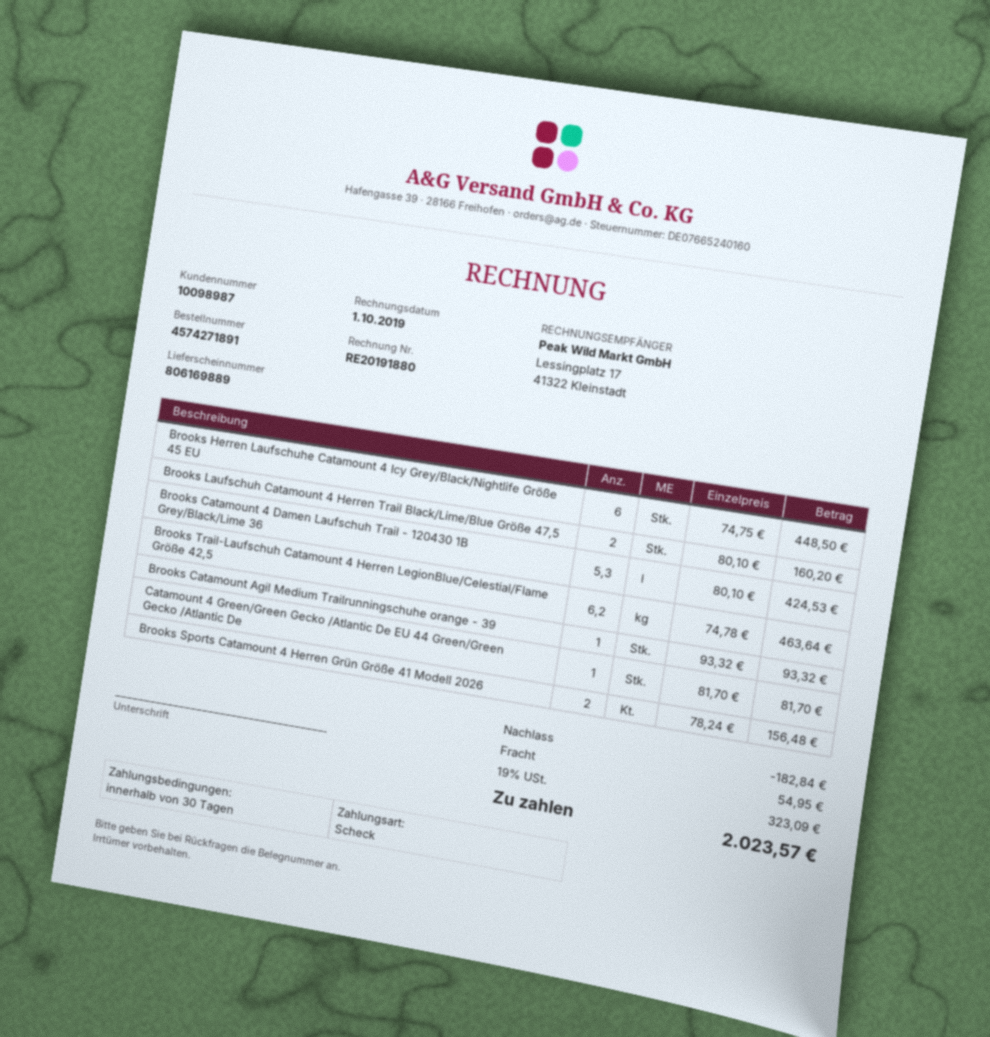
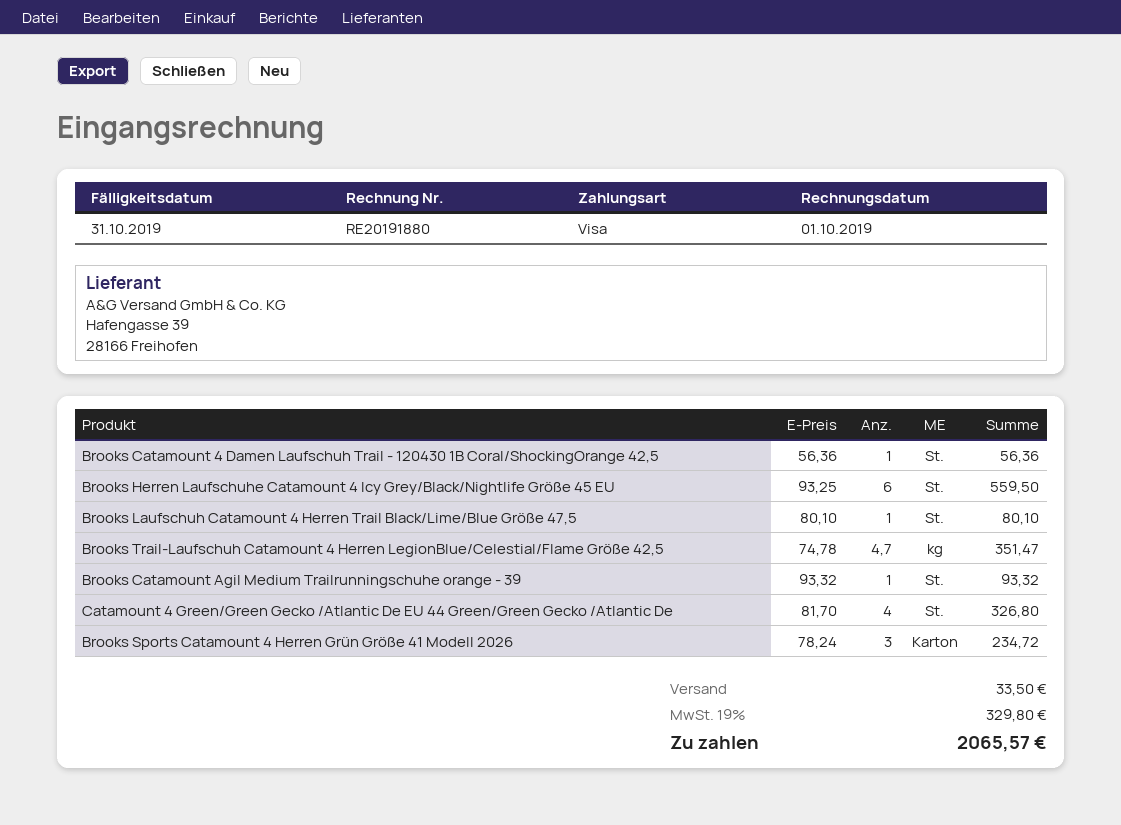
payment method: cheque -> Visa
Brooks Herren Laufschuhe Catamount 4 Icy Grey/Black/Nightlife Größe 45 EU: 6 x 74.75 = 448.50 -> 6 x 93.25 = 559.50
Brooks Laufschuh Catamount 4 Herren Trail Black/Lime/Blue Größe 47,5: 2 x 80.10 = 160.20 -> 1 x 80.10 = 80.10
Brooks Catamount 4 Damen Laufschuh Trail - 120430 1B Grey/Black/Lime 36: 5.3 x 80.10 = 424.53 -> none
Brooks Trail-Laufschuh Catamount 4 Herren LegionBlue/Celestial/Flame Größe 42,5: 6.2 x 74.78 = 463.64 -> 4.7 x 74.78 = 351.47
Catamount 4 Green/Green Gecko /Atlantic De EU 44 Green/Green Gecko /Atlantic De: 1 x 81.70 = 81.70 -> 4 x 81.70 = 326.80
Brooks Sports Catamount 4 Herren Grün Größe 41 Modell 2026: 2 x 78.24 = 156.48 -> 3 x 78.24 = 234.72
Brooks Catamount 4 Damen Laufschuh Trail - 120430 1B Coral/ShockingOrange 42,5: none -> 1 x 56.36 = 56.36
discount: 182.84 -> none
shipping: 54.95 -> 33.50
tax: 19% = 323.09 -> 19% = 329.80
total: 2023.57 -> 2065.57

